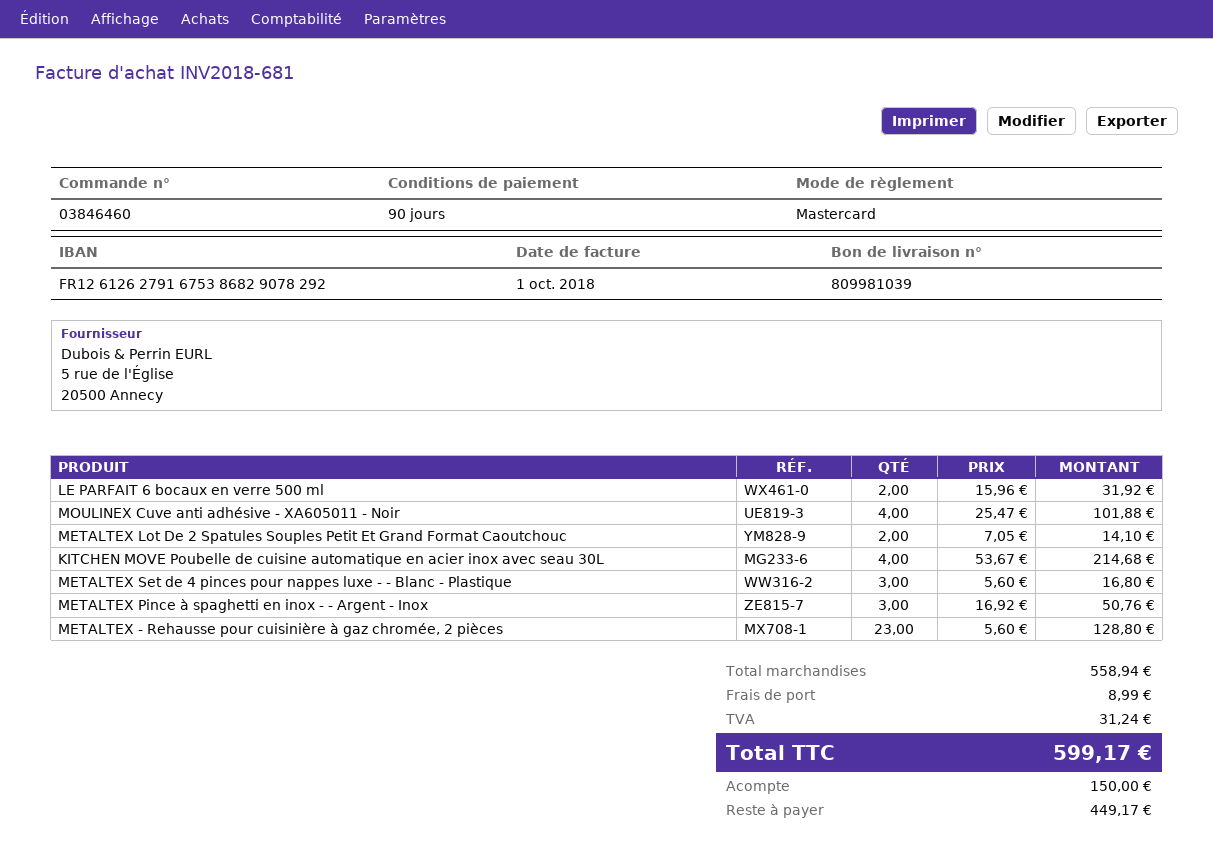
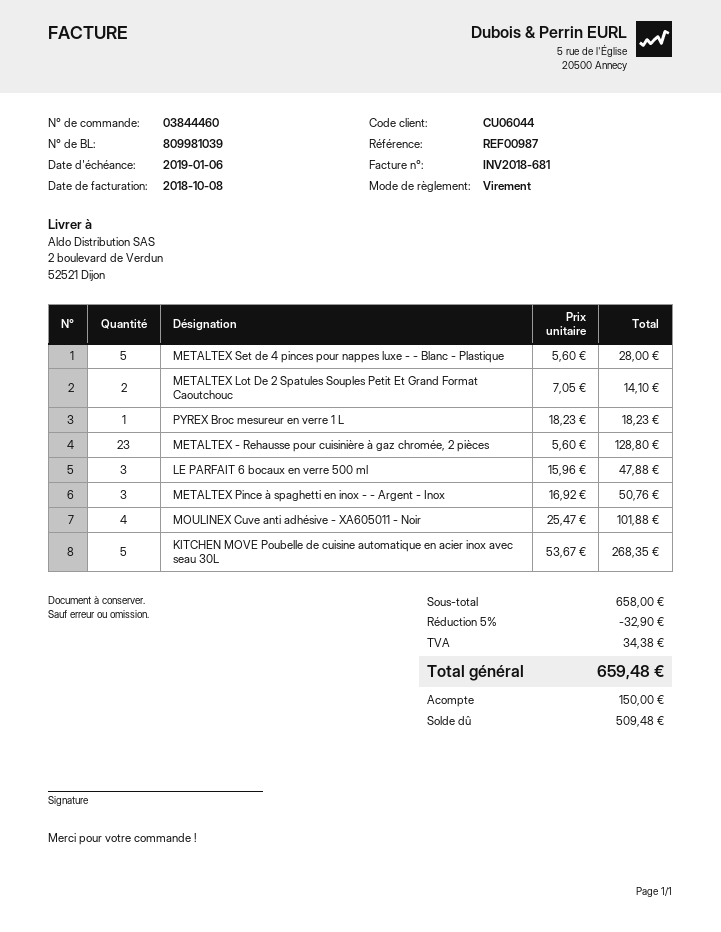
order number: 03846460 -> 03844460
invoice date: 2018-10-01 -> 2018-10-08
payment method: Mastercard -> bank transfer
LE PARFAIT 6 bocaux en verre 500 ml: 2 x 15.96 = 31.92 -> 3 x 15.96 = 47.88
KITCHEN MOVE Poubelle de cuisine automatique en acier inox avec seau 30L: 4 x 53.67 = 214.68 -> 5 x 53.67 = 268.35
METALTEX Set de 4 pinces pour nappes luxe - - Blanc - Plastique: 3 x 5.60 = 16.80 -> 5 x 5.60 = 28.00
PYREX Broc mesureur en verre 1 L: none -> 1 x 18.23 = 18.23
subtotal: 558.94 -> 658.00
discount: none -> 5% = 32.90
shipping: 8.99 -> none
tax: 31.24 -> 34.38
total: 599.17 -> 659.48
balance: 449.17 -> 509.48

